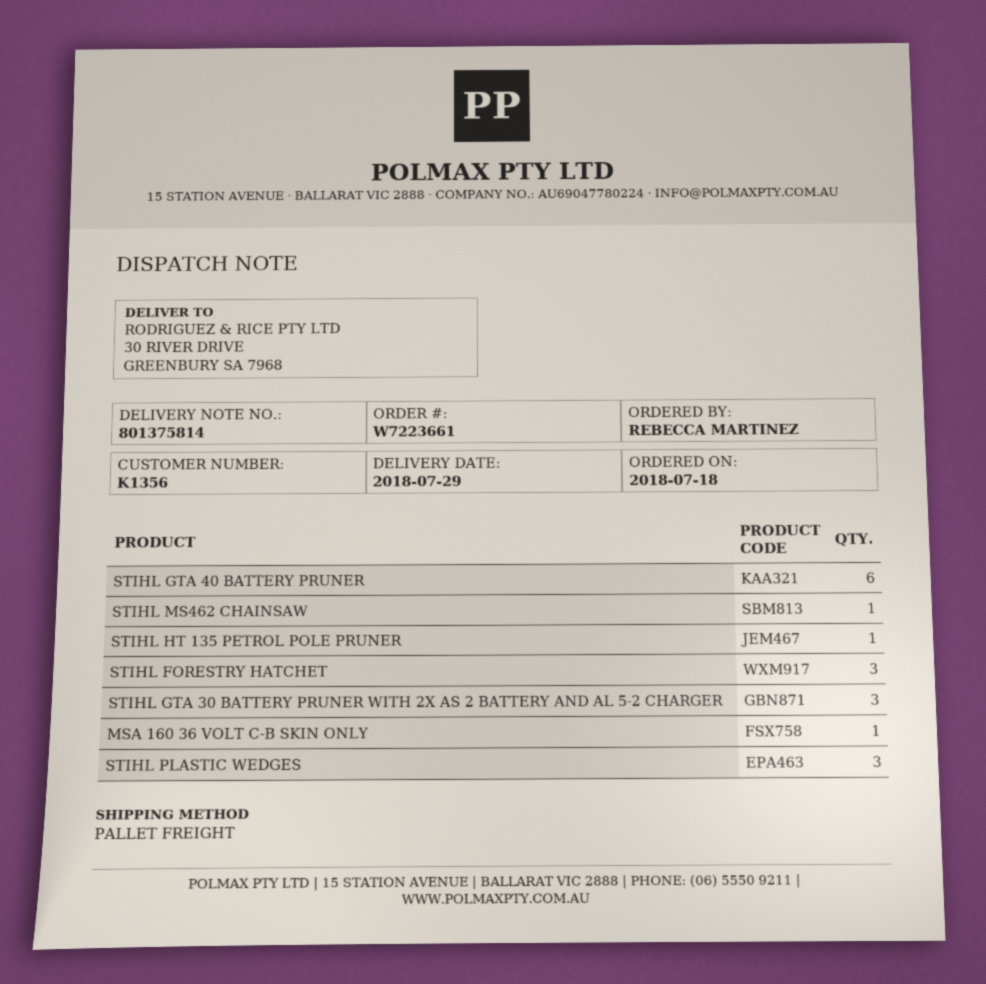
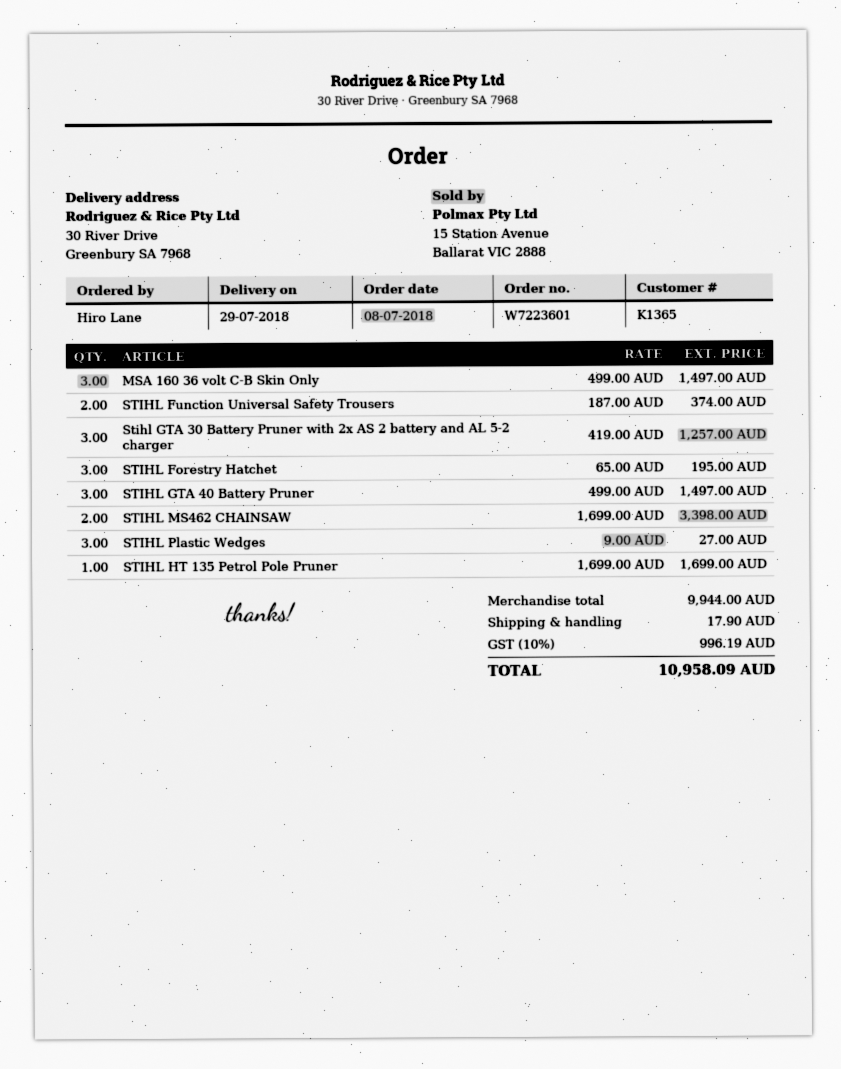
order number: W7223661 -> W7223601
order date: 2018-07-18 -> 2018-07-08
customer number: K1356 -> K1365
ordered by: REBECCA MARTINEZ -> Hiro Lane
STIHL GTA 40 BATTERY PRUNER: 6 -> 3
STIHL MS462 CHAINSAW: 1 -> 2
MSA 160 36 VOLT C-B SKIN ONLY: 1 -> 3
STIHL Function Universal Safety Trousers: none -> 2

